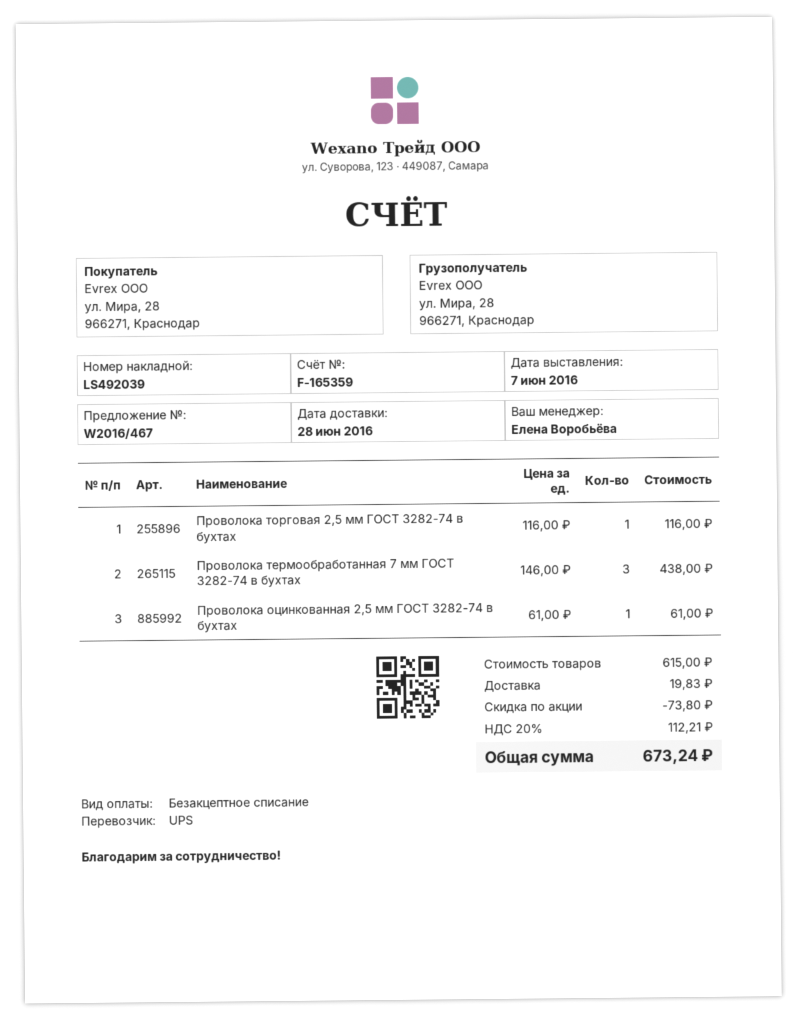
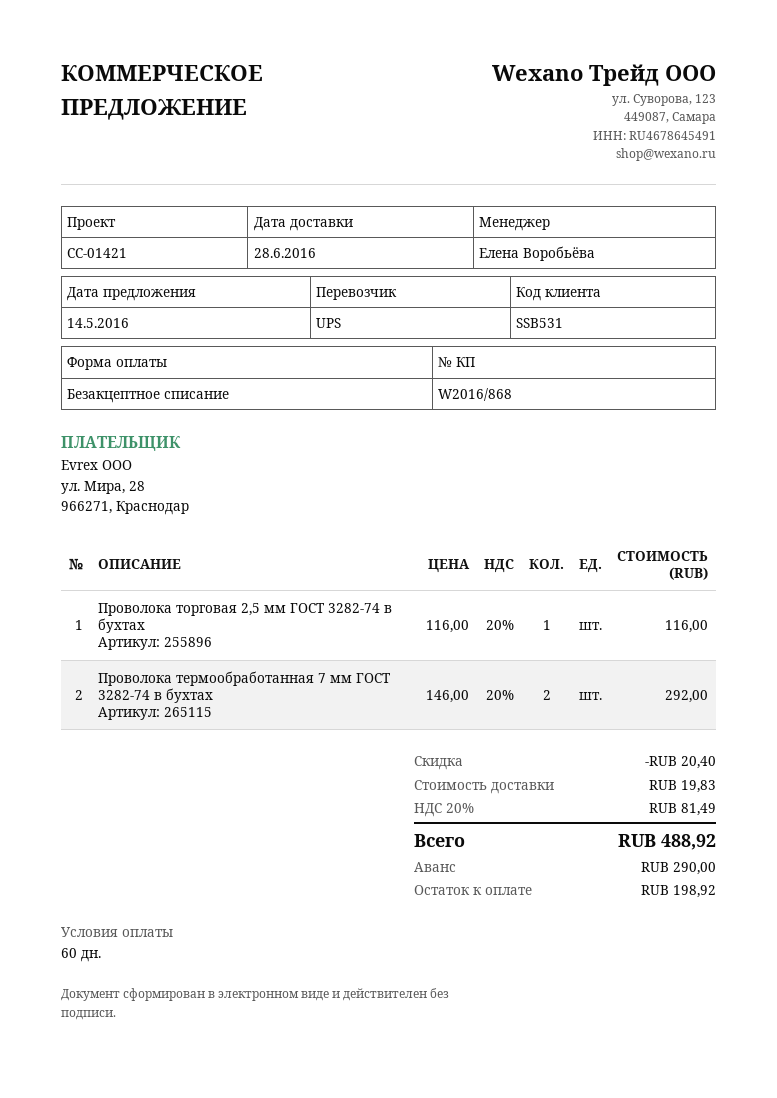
quote number: W2016/467 -> W2016/868
Проволока термообработанная 7 мм ГОСТ 3282-74 в бухтах: 3 x 146.00 = 438.00 -> 2 x 146.00 = 292.00
Проволока оцинкованная 2,5 мм ГОСТ 3282-74 в бухтах: 1 x 61.00 = 61.00 -> none
discount: 73.80 -> 20.40
tax: 20% = 112.21 -> 20% = 81.49
total: 673.24 -> 488.92

